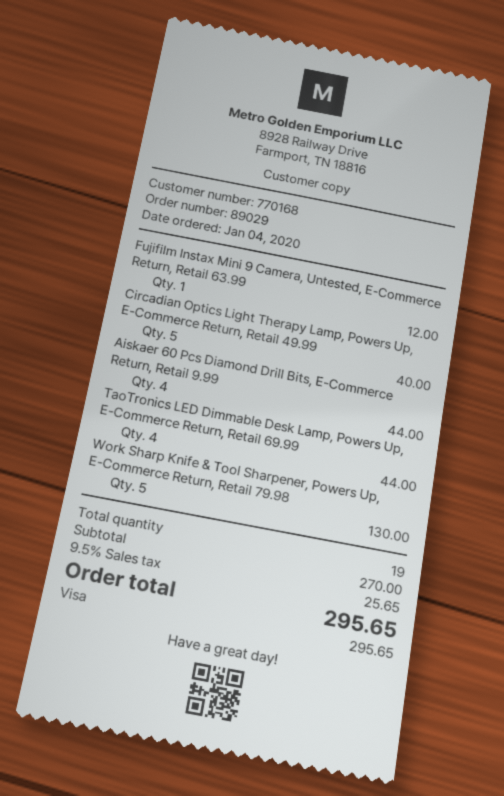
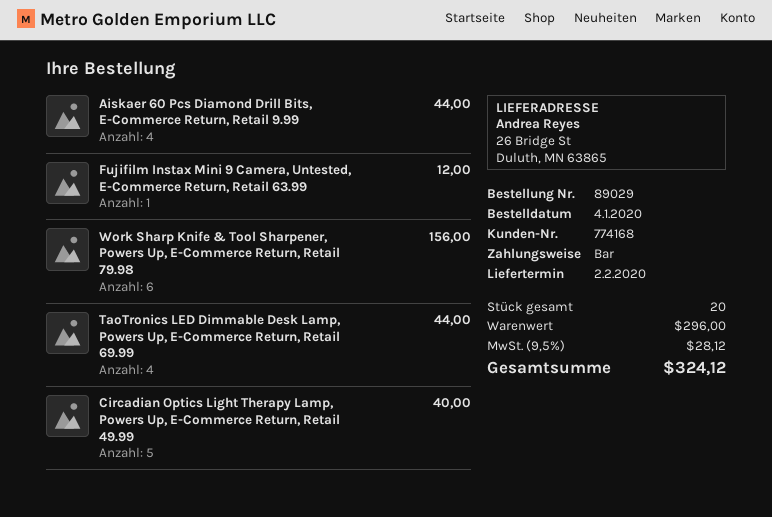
customer number: 770168 -> 774168
payment method: Visa -> cash
Work Sharp Knife & Tool Sharpener, Powers Up, E-Commerce Return, Retail 79.98: 5 for 130.00 -> 6 for 156.00
total quantity: 19 -> 20
subtotal: 270.00 -> 296.00
tax: 9.5% = 25.65 -> 9.5% = 28.12
total: 295.65 -> 324.12

